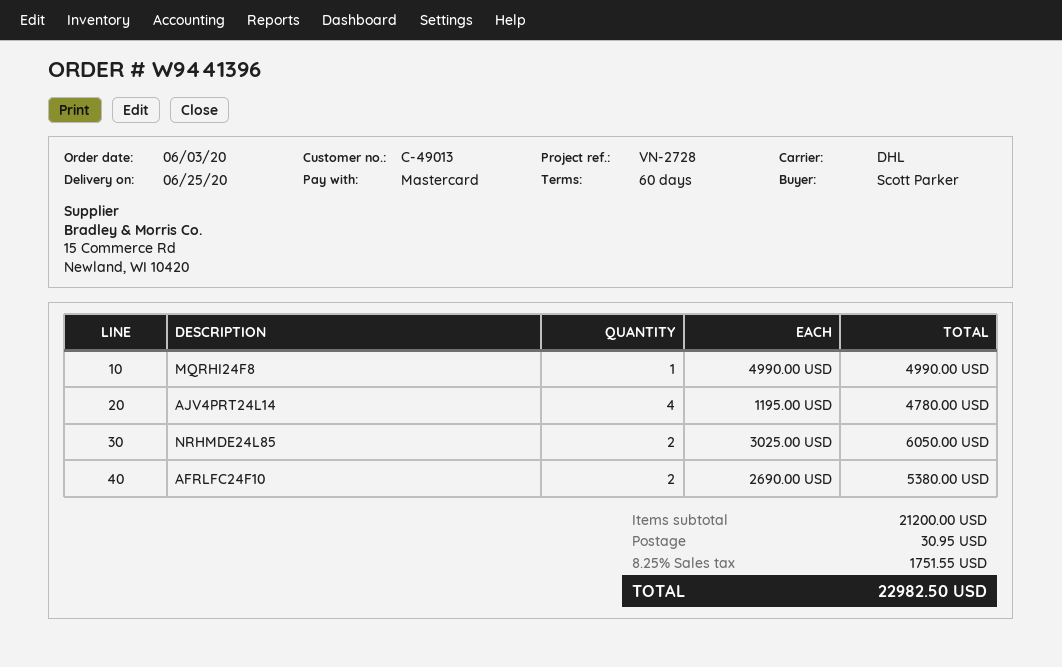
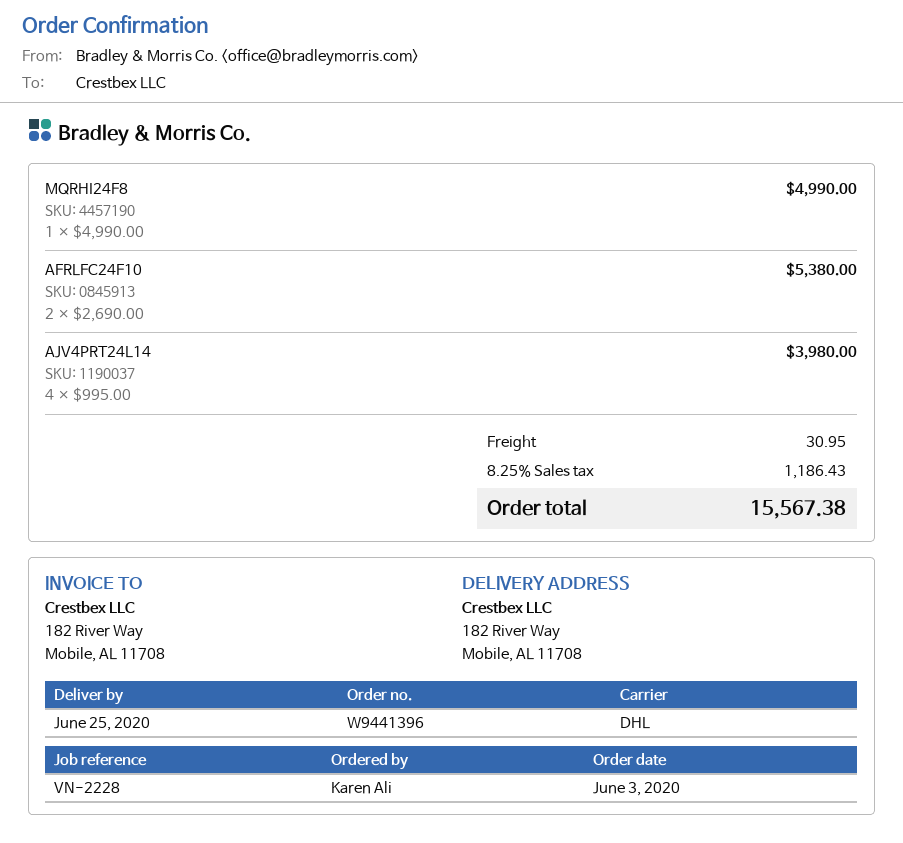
reference: VN-2728 -> VN-2228
ordered by: Scott Parker -> Karen Ali
AJV4PRT24L14: 4 x 1195.00 = 4780.00 -> 4 x 995.00 = 3980.00
NRHMDE24L85: 2 x 3025.00 = 6050.00 -> none
tax: 8.25% = 1751.55 -> 8.25% = 1186.43
total: 22982.50 -> 15567.38

